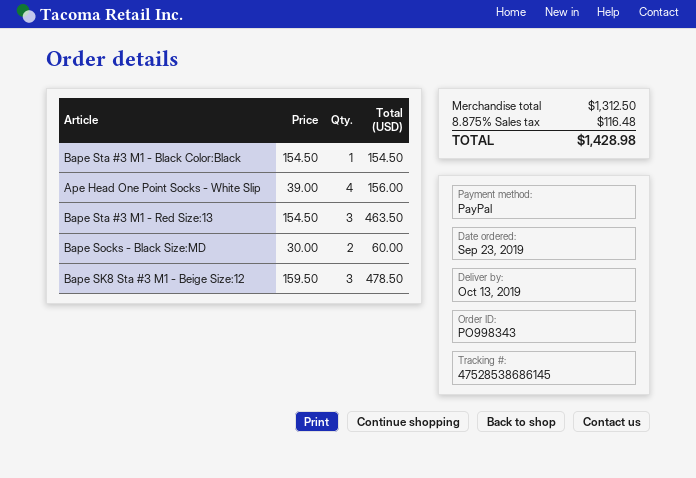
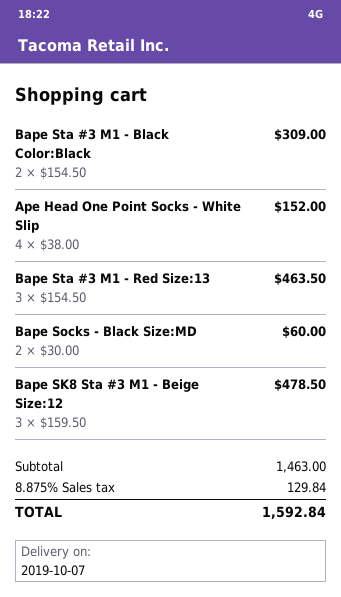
delivery date: 2019-10-13 -> 2019-10-07
Bape Sta #3 M1 - Black Color:Black: 1 x 154.50 = 154.50 -> 2 x 154.50 = 309.00
Ape Head One Point Socks - White Slip: 4 x 39.00 = 156.00 -> 4 x 38.00 = 152.00
subtotal: 1312.50 -> 1463.00
tax: 8.875% = 116.48 -> 8.875% = 129.84
total: 1428.98 -> 1592.84

